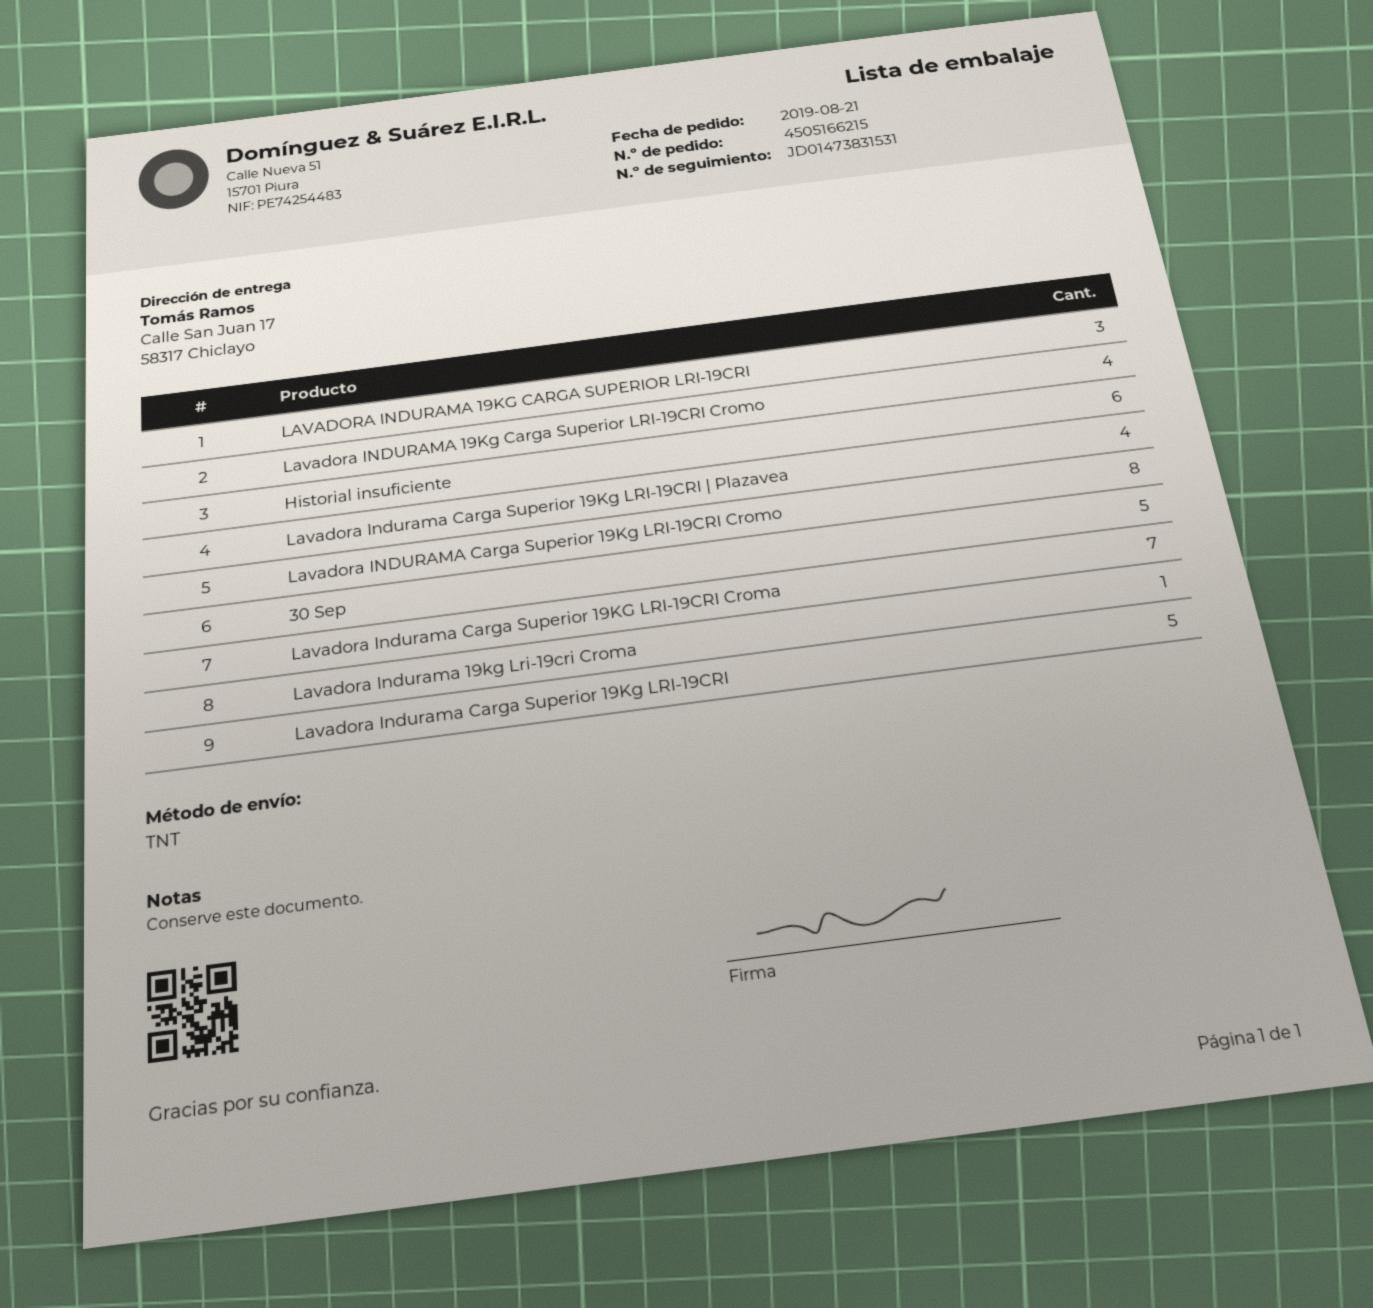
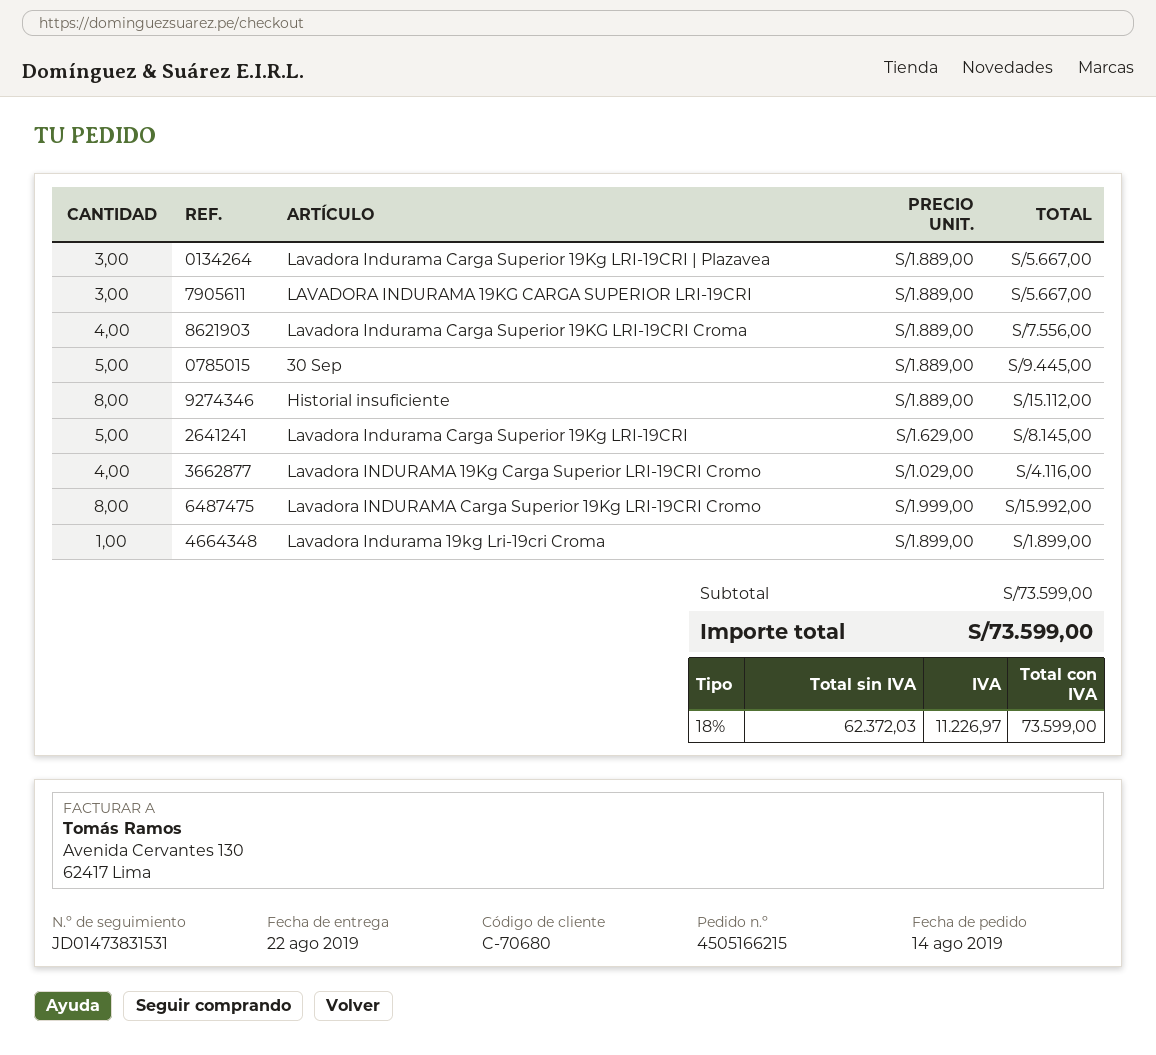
order date: 2019-08-21 -> 2019-08-14
Historial insuficiente: 6 -> 8
Lavadora Indurama Carga Superior 19Kg LRI-19CRI | Plazavea: 4 -> 3
Lavadora Indurama Carga Superior 19KG LRI-19CRI Croma: 7 -> 4

